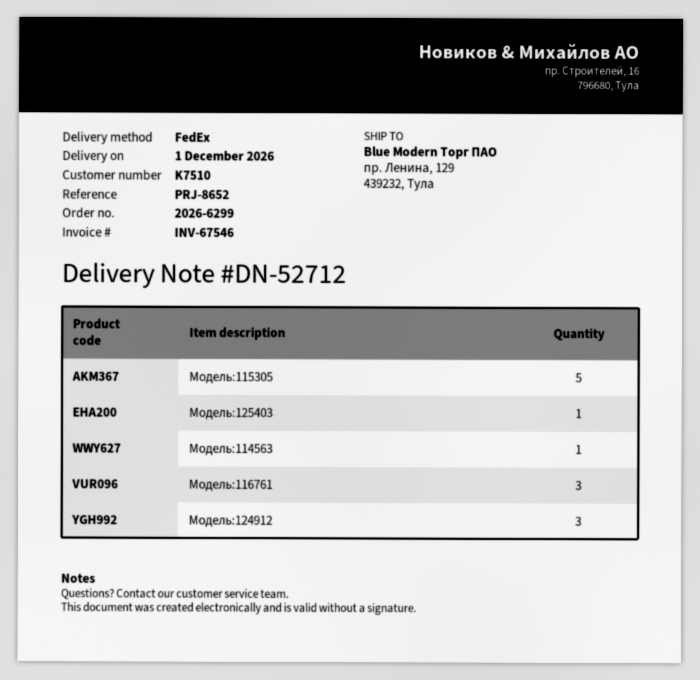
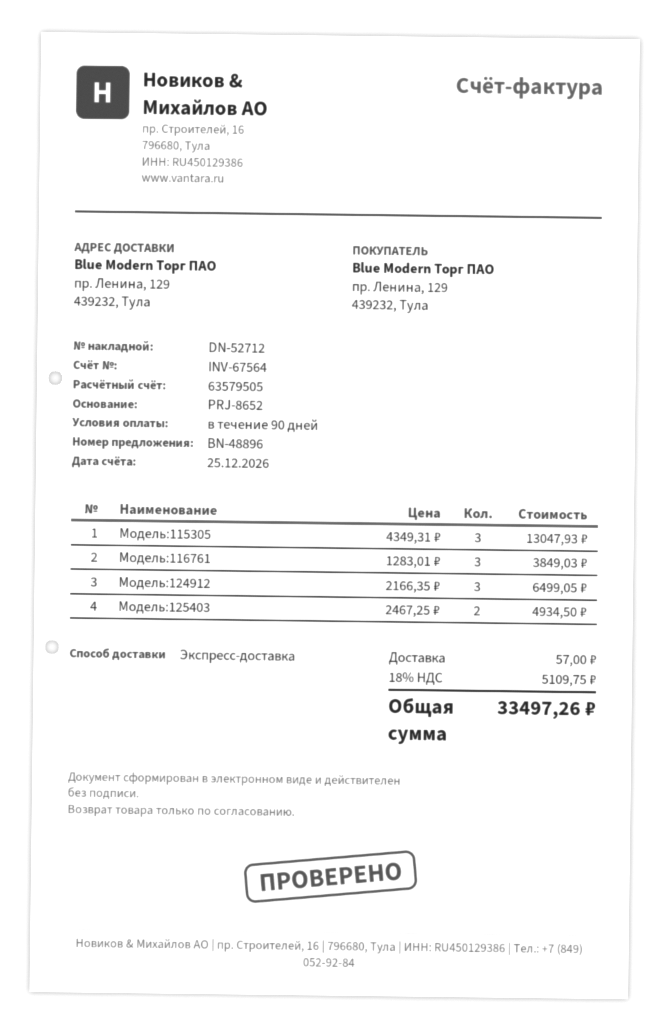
invoice number: INV-67546 -> INV-67564
shipping method: FedEx -> express
Модель:115305: 5 -> 3
Модель:125403: 1 -> 2
Модель:114563: 1 -> none

